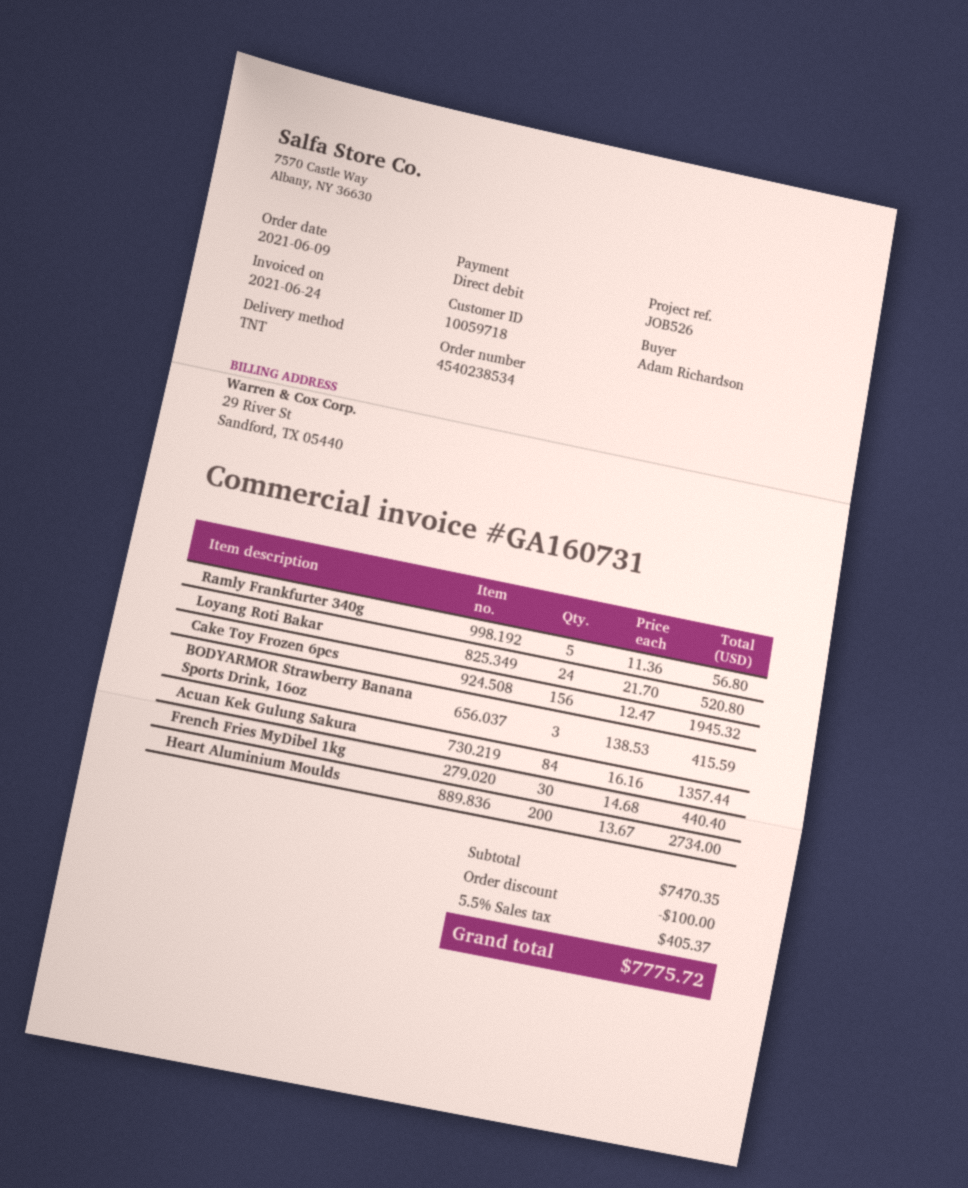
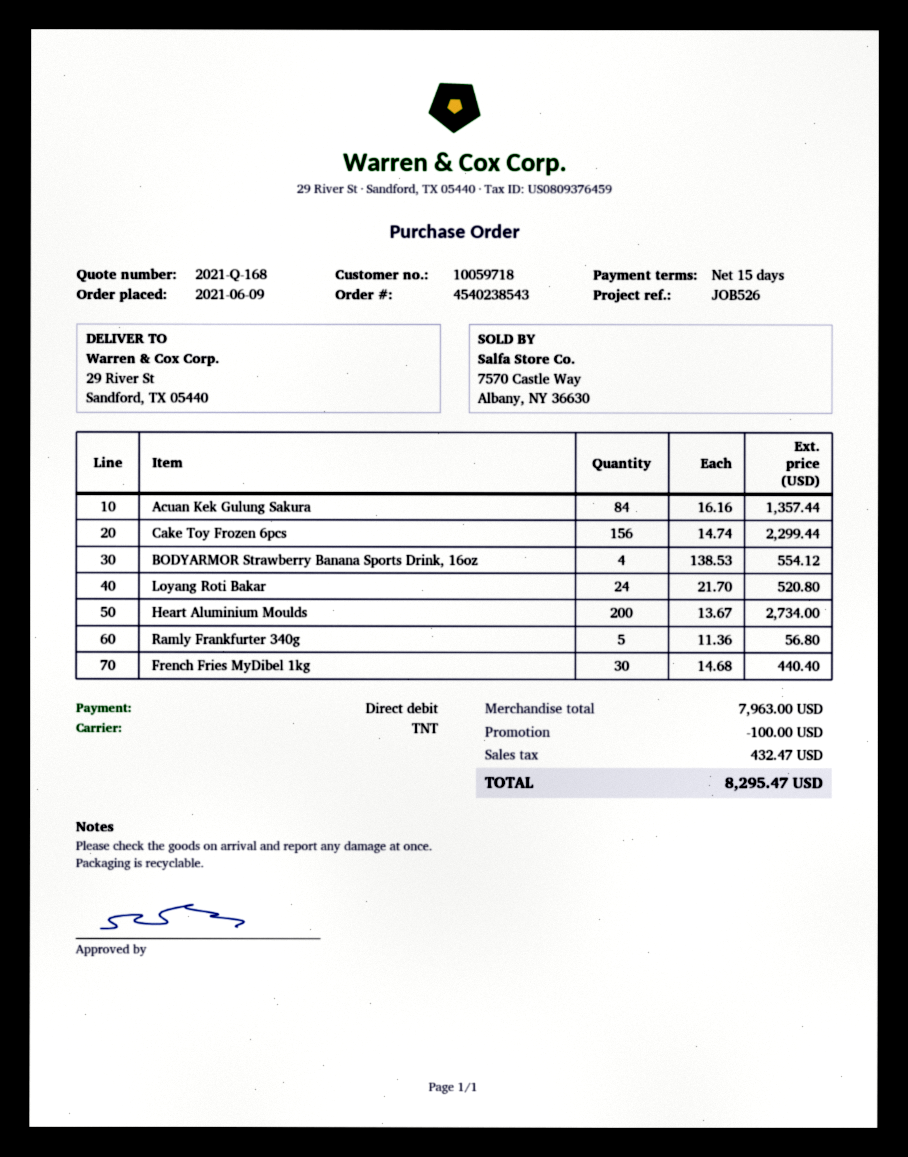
order number: 4540238534 -> 4540238543
Cake Toy Frozen 6pcs: 156 x 12.47 = 1945.32 -> 156 x 14.74 = 2299.44
BODYARMOR Strawberry Banana Sports Drink, 16oz: 3 x 138.53 = 415.59 -> 4 x 138.53 = 554.12
subtotal: 7470.35 -> 7963.00
tax: 405.37 -> 432.47
total: 7775.72 -> 8295.47

